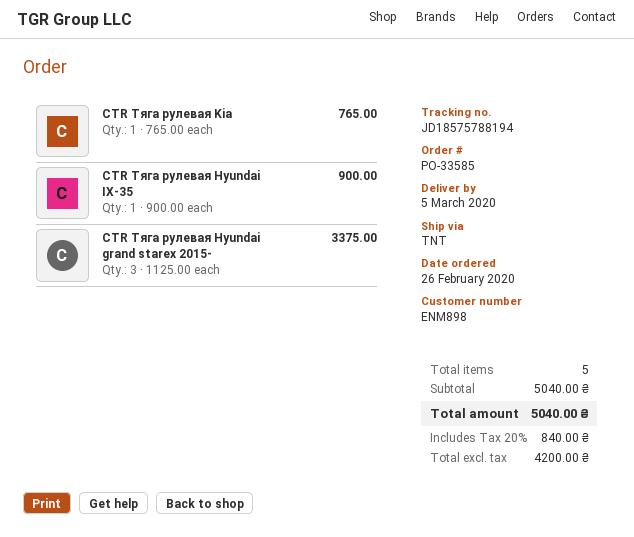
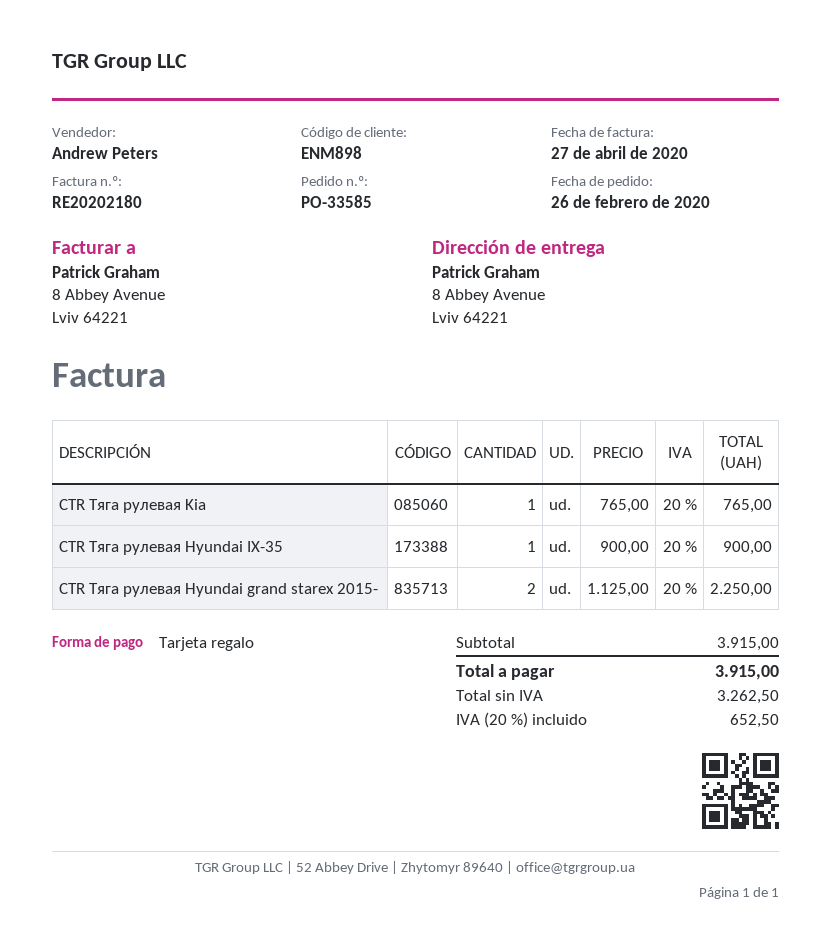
CTR Тяга рулевая Hyundai grand starex 2015-: 3 x 1125.00 = 3375.00 -> 2 x 1125.00 = 2250.00
subtotal: 5040.00 -> 3915.00
net: 4200.00 -> 3262.50
tax: 20% = 840.00 -> 20% = 652.50
total: 5040.00 -> 3915.00

